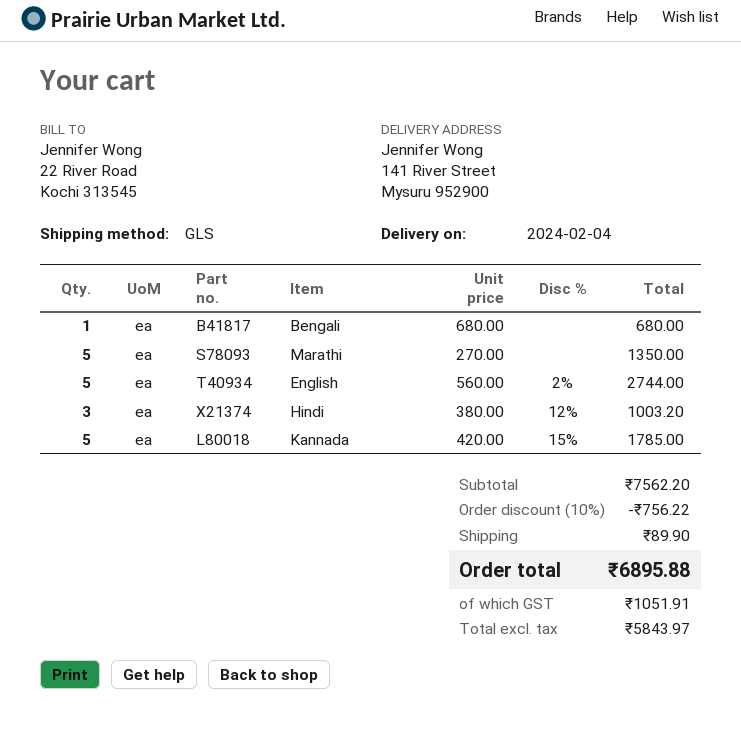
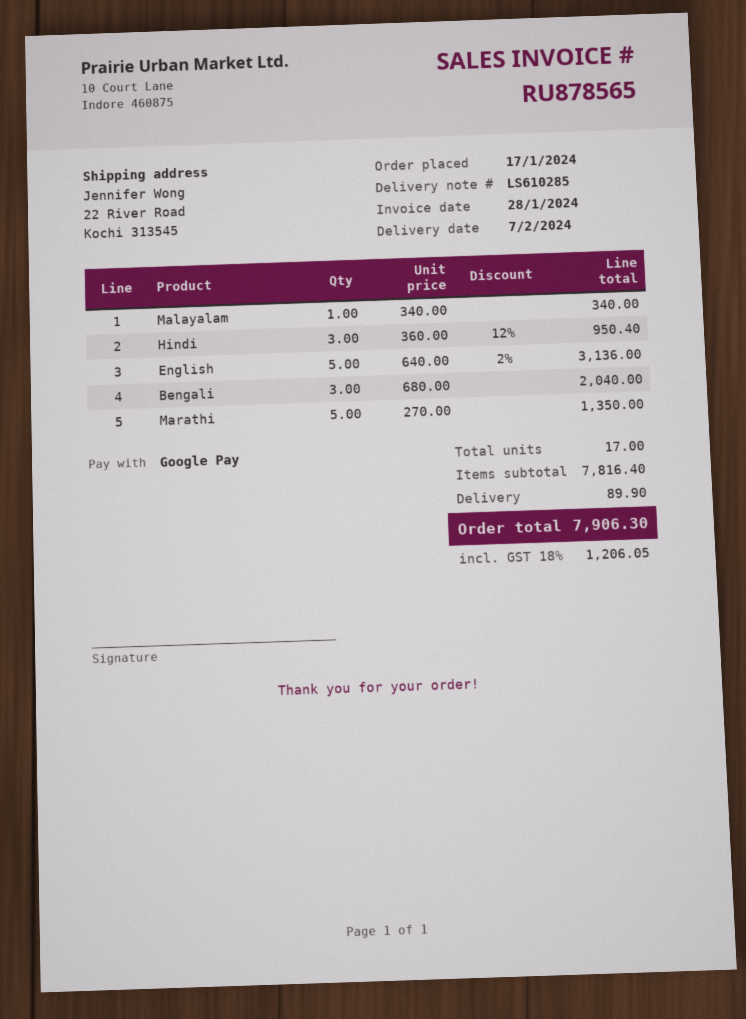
delivery date: 2024-02-04 -> 2024-02-07
ship to: 141 River Street, Mysuru 952900 -> 22 River Road, Kochi 313545
Bengali: 1 x 680.00 = 680.00 -> 3 x 680.00 = 2040.00
English: 5 x 560.00 - 2% = 2744.00 -> 5 x 640.00 - 2% = 3136.00
Hindi: 3 x 380.00 - 12% = 1003.20 -> 3 x 360.00 - 12% = 950.40
Kannada: 5 x 420.00 - 15% = 1785.00 -> none
Malayalam: none -> 1 x 340.00 = 340.00
subtotal: 7562.20 -> 7816.40
discount: 10% = 756.22 -> none
tax: 1051.91 -> 1206.05
total: 6895.88 -> 7906.30

